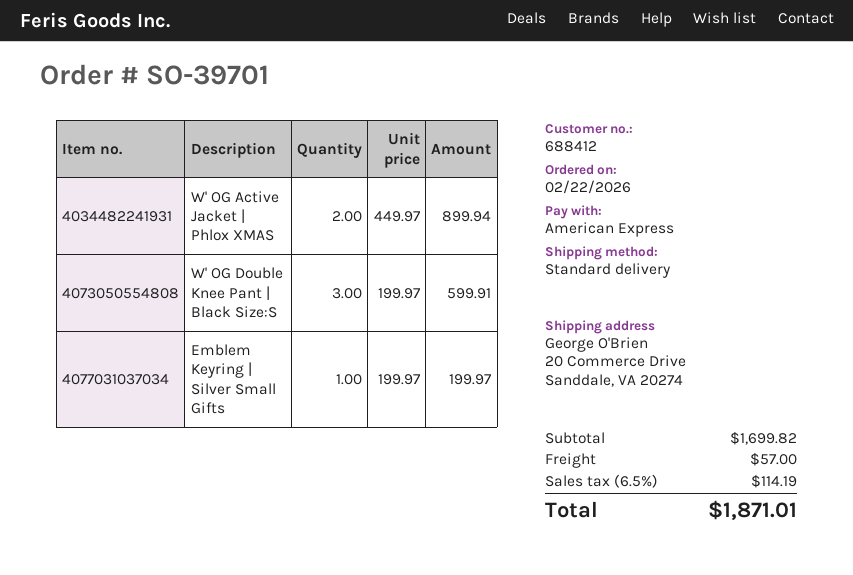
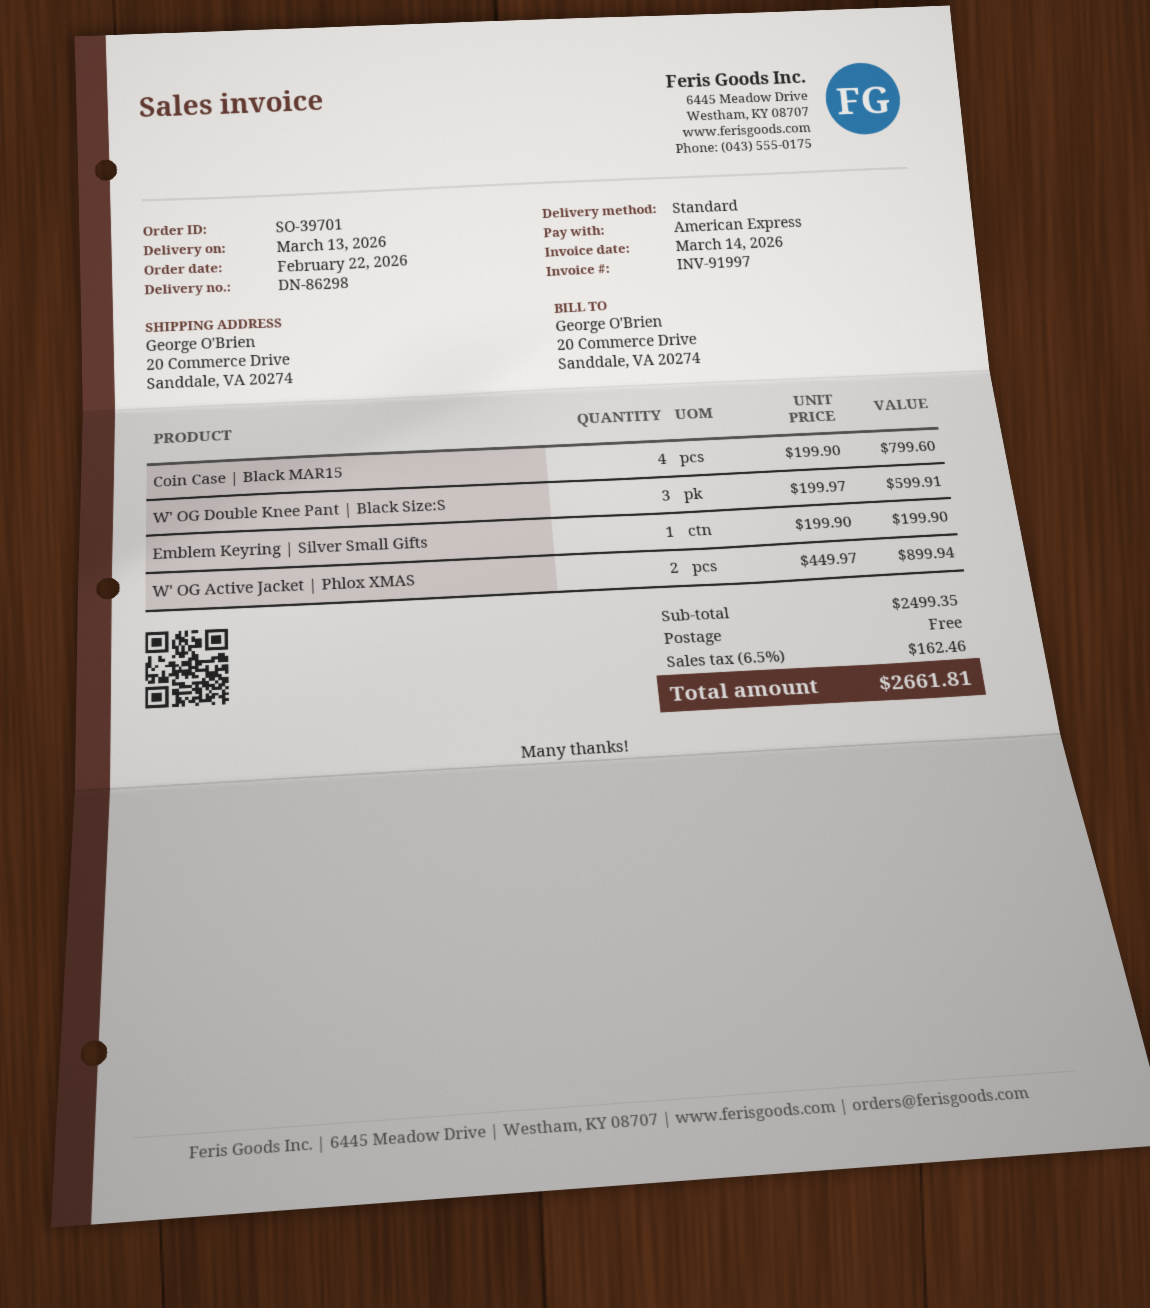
Emblem Keyring | Silver Small Gifts: 1 x 199.97 = 199.97 -> 1 x 199.90 = 199.90
Coin Case | Black MAR15: none -> 4 x 199.90 = 799.60
subtotal: 1699.82 -> 2499.35
shipping: 57.00 -> 0.00
tax: 6.5% = 114.19 -> 6.5% = 162.46
total: 1871.01 -> 2661.81

